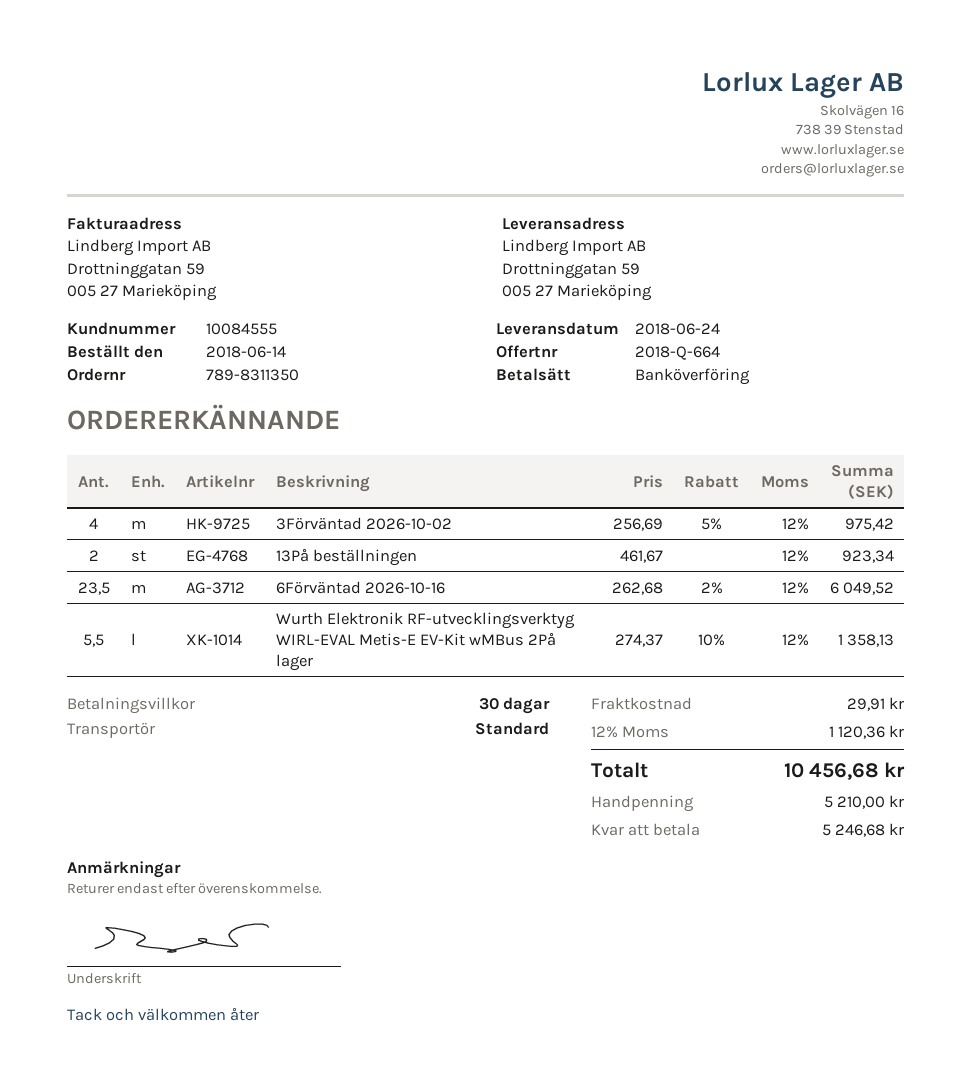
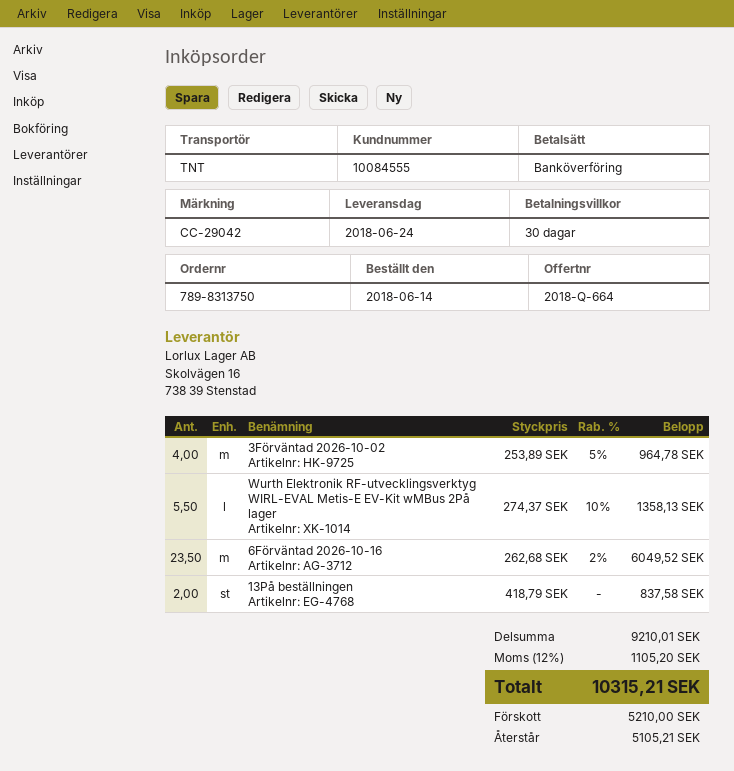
order number: 789-8311350 -> 789-8313750
shipping method: standard -> TNT
3Förväntad 2026-10-02: 4 x 256.69 - 5% = 975.42 -> 4 x 253.89 - 5% = 964.78
13På beställningen: 2 x 461.67 = 923.34 -> 2 x 418.79 = 837.58
shipping: 29.91 -> none
tax: 12% = 1120.36 -> 12% = 1105.20
total: 10456.68 -> 10315.21
balance: 5246.68 -> 5105.21

